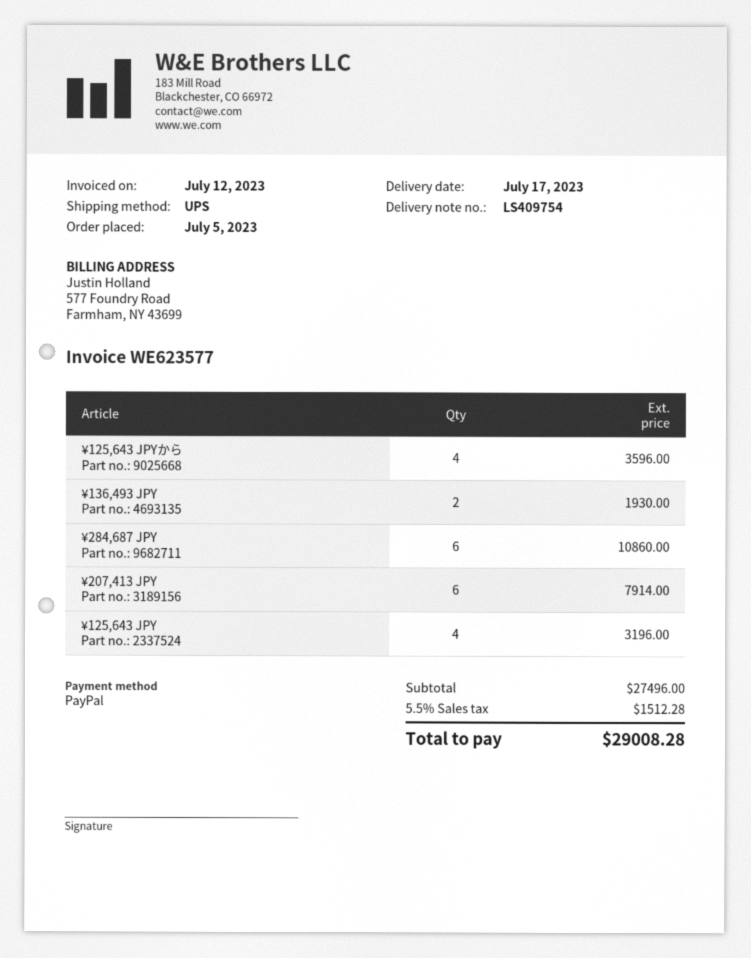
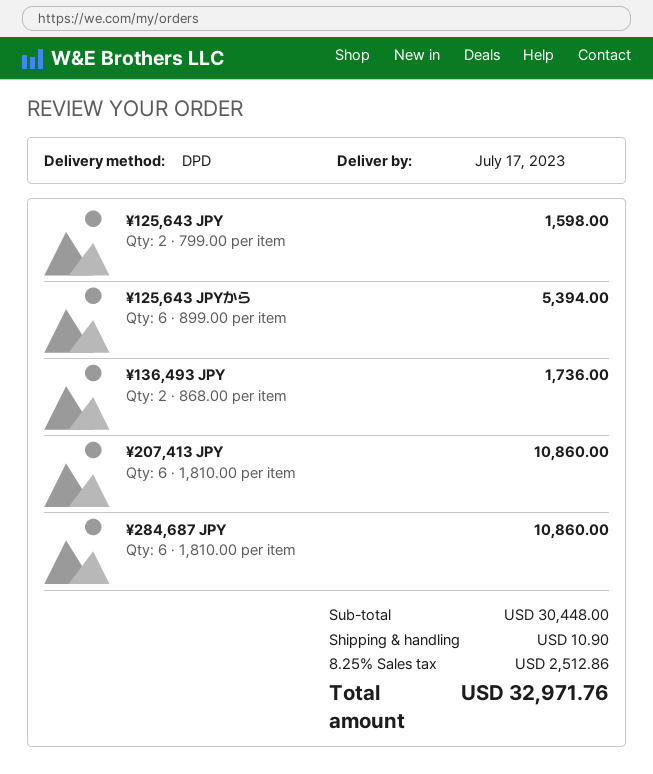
shipping method: UPS -> DPD
¥125,643 JPYから: 4 for 3596.00 -> 6 for 5394.00
¥136,493 JPY: 2 for 1930.00 -> 2 for 1736.00
¥207,413 JPY: 6 for 7914.00 -> 6 for 10860.00
¥125,643 JPY: 4 for 3196.00 -> 2 for 1598.00
subtotal: 27496.00 -> 30448.00
shipping: none -> 10.90
tax: 5.5% = 1512.28 -> 8.25% = 2512.86
total: 29008.28 -> 32971.76

